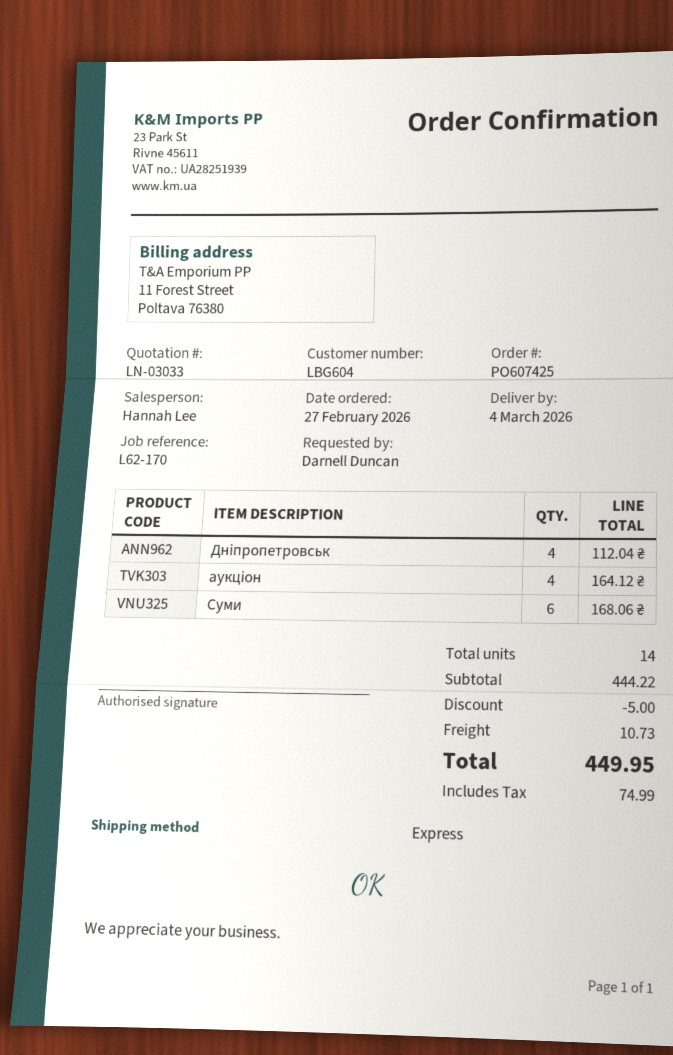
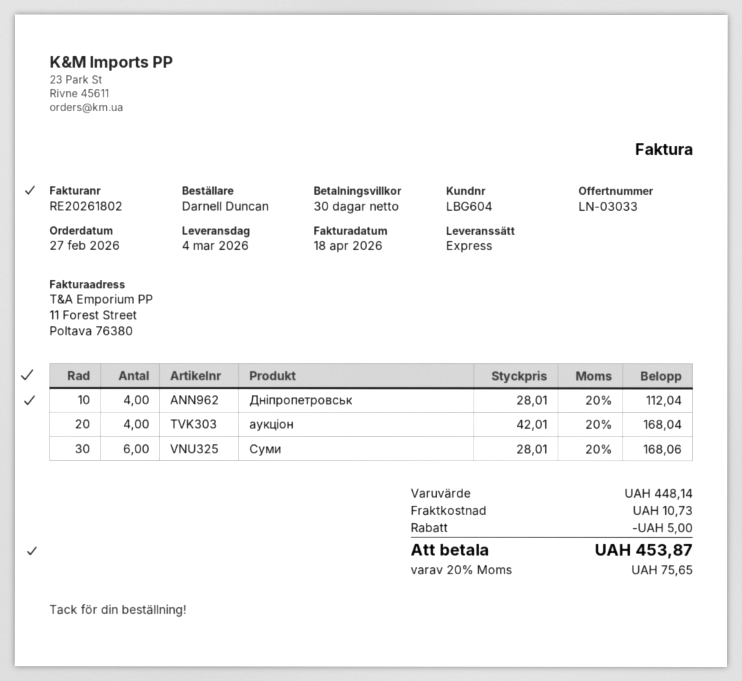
аукціон: 4 for 164.12 -> 4 for 168.04
subtotal: 444.22 -> 448.14
tax: 74.99 -> 75.65
total: 449.95 -> 453.87

